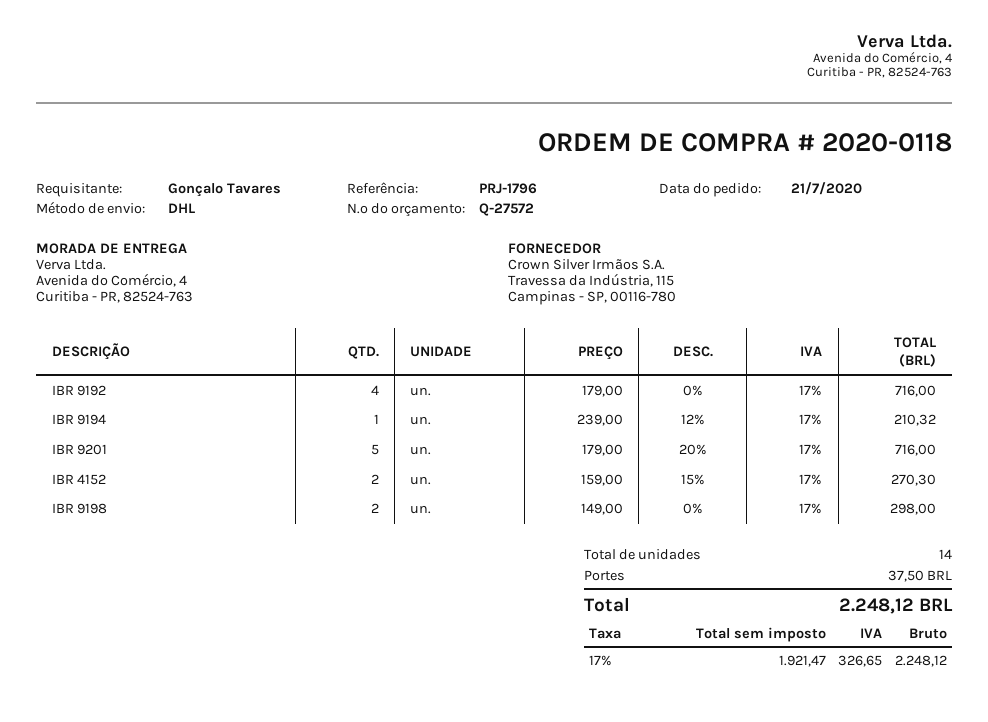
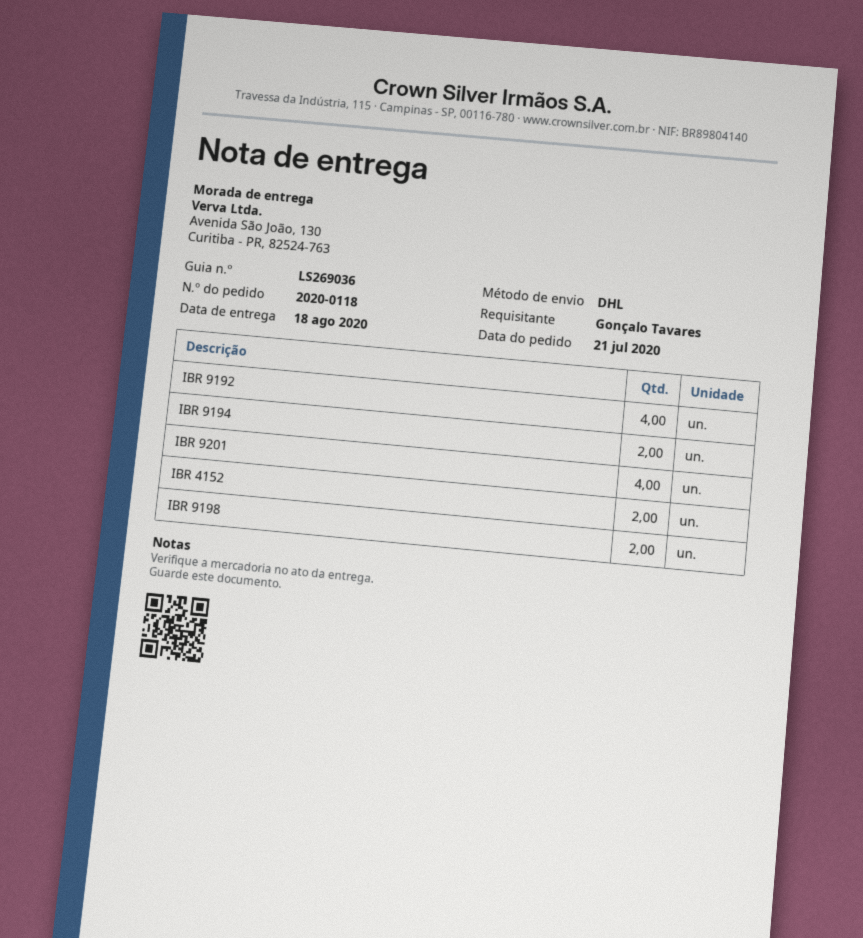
ship to: Avenida do Comércio, 4, Curitiba - PR, 82524-763 -> Avenida São João, 130, Curitiba - PR, 82524-763
IBR 9194: 1 -> 2
IBR 9201: 5 -> 4

